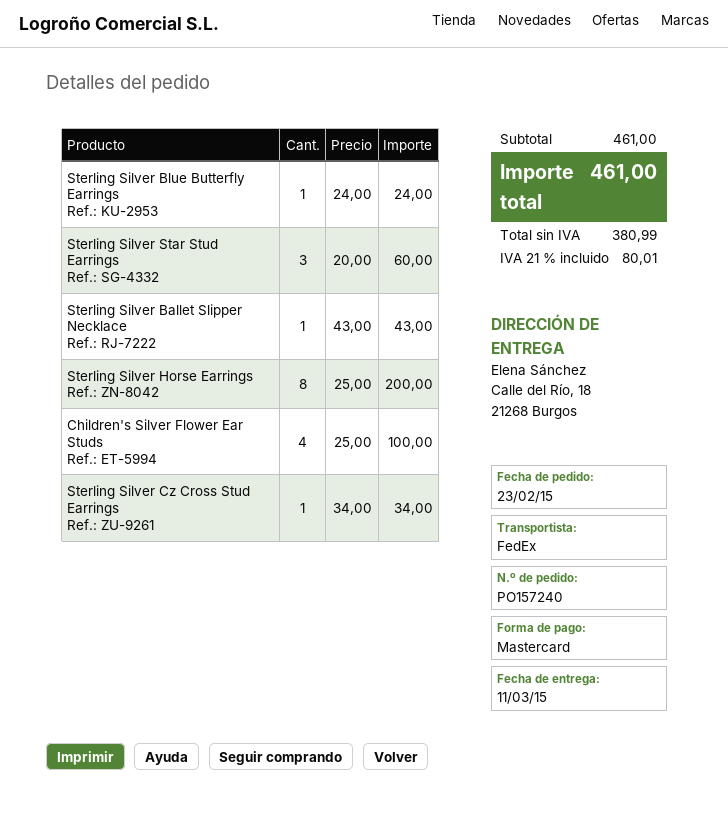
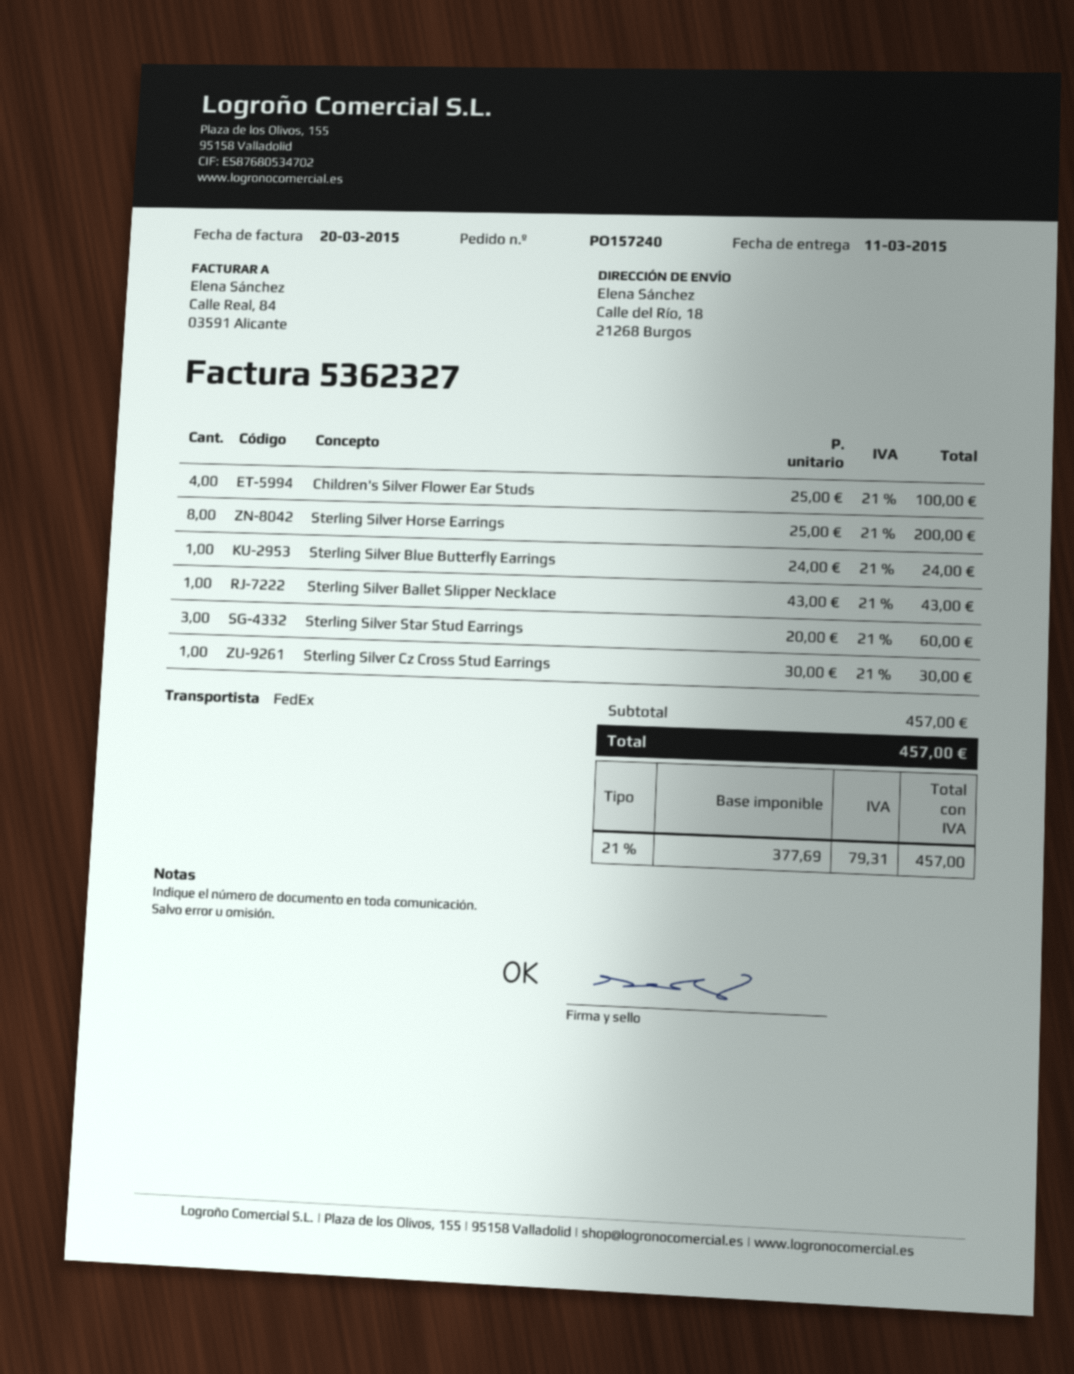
Sterling Silver Cz Cross Stud Earrings: 1 x 34.00 = 34.00 -> 1 x 30.00 = 30.00
subtotal: 461.00 -> 457.00
net: 380.99 -> 377.69
tax: 21% = 80.01 -> 21% = 79.31
total: 461.00 -> 457.00

